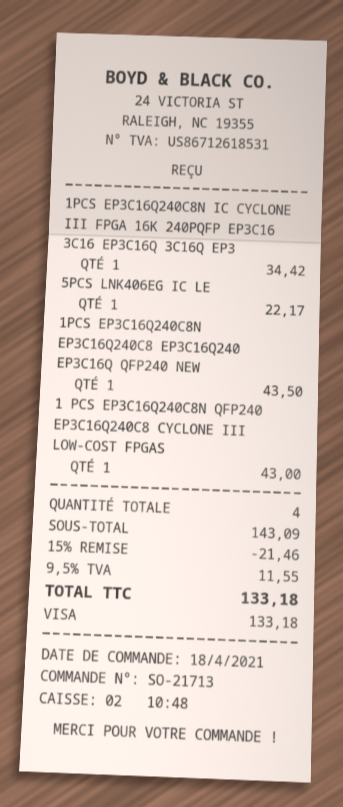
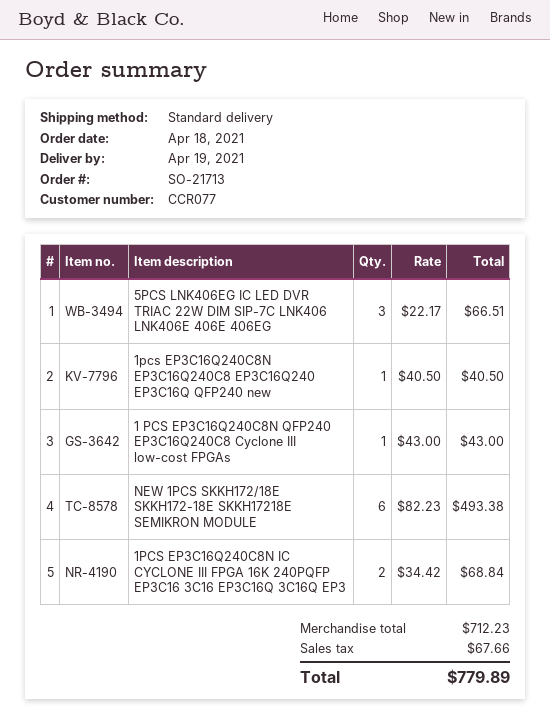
1PCS EP3C16Q240C8N IC CYCLONE III FPGA 16K 240PQFP EP3C16 3C16 EP3C16Q 3C16Q EP3: 1 for 34.42 -> 2 for 68.84
5PCS LNK406EG IC LE: 1 for 22.17 -> 3 for 66.51
1PCS EP3C16Q240C8N EP3C16Q240C8 EP3C16Q240 EP3C16Q QFP240 NEW: 1 for 43.50 -> 1 for 40.50
NEW 1PCS SKKH172/18E SKKH172-18E SKKH17218E SEMIKRON MODULE: none -> 6 for 493.38
subtotal: 143.09 -> 712.23
discount: 15% = 21.46 -> none
tax: 11.55 -> 67.66
total: 133.18 -> 779.89

